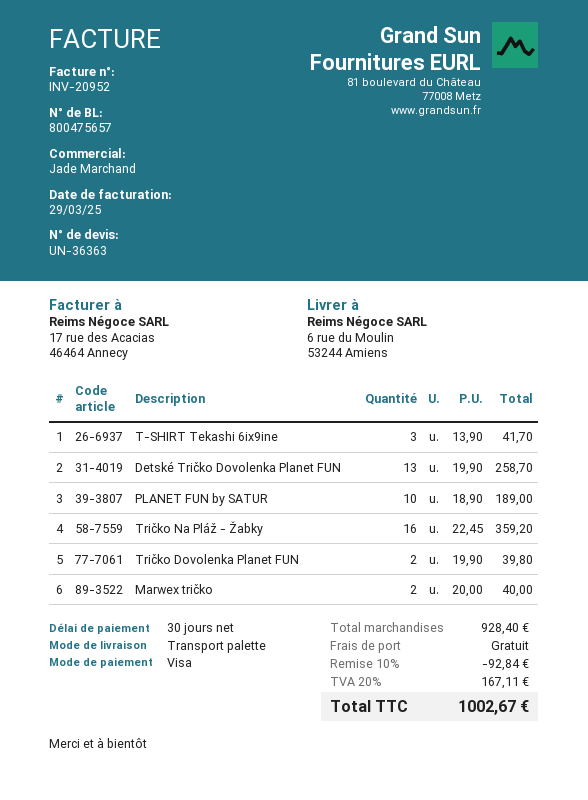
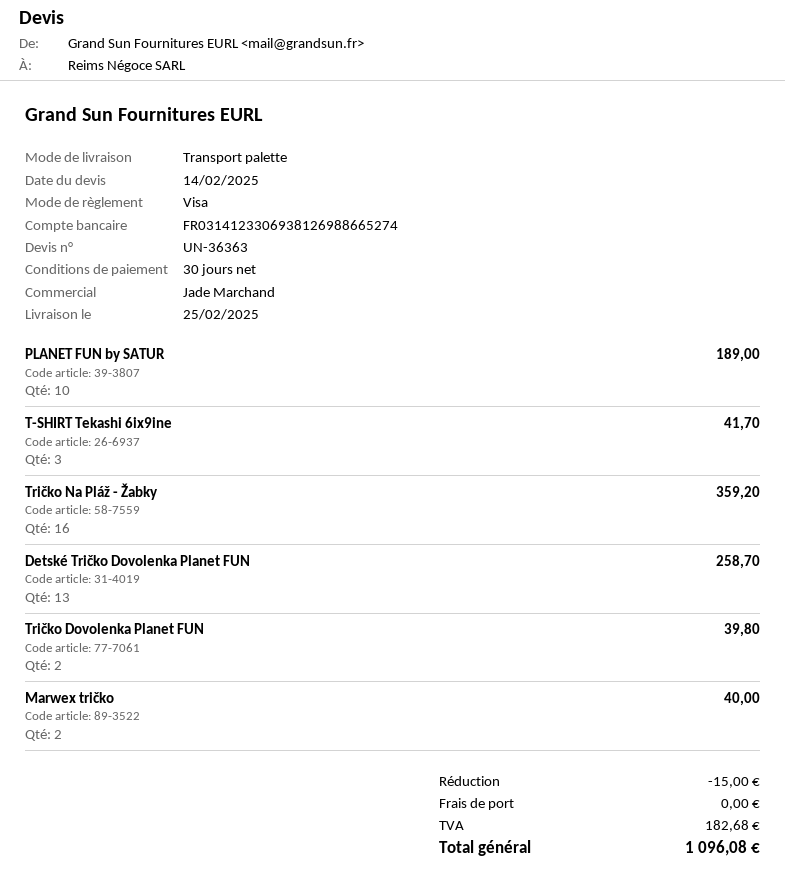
discount: 92.84 -> 15.00
tax: 167.11 -> 182.68
total: 1002.67 -> 1096.08

